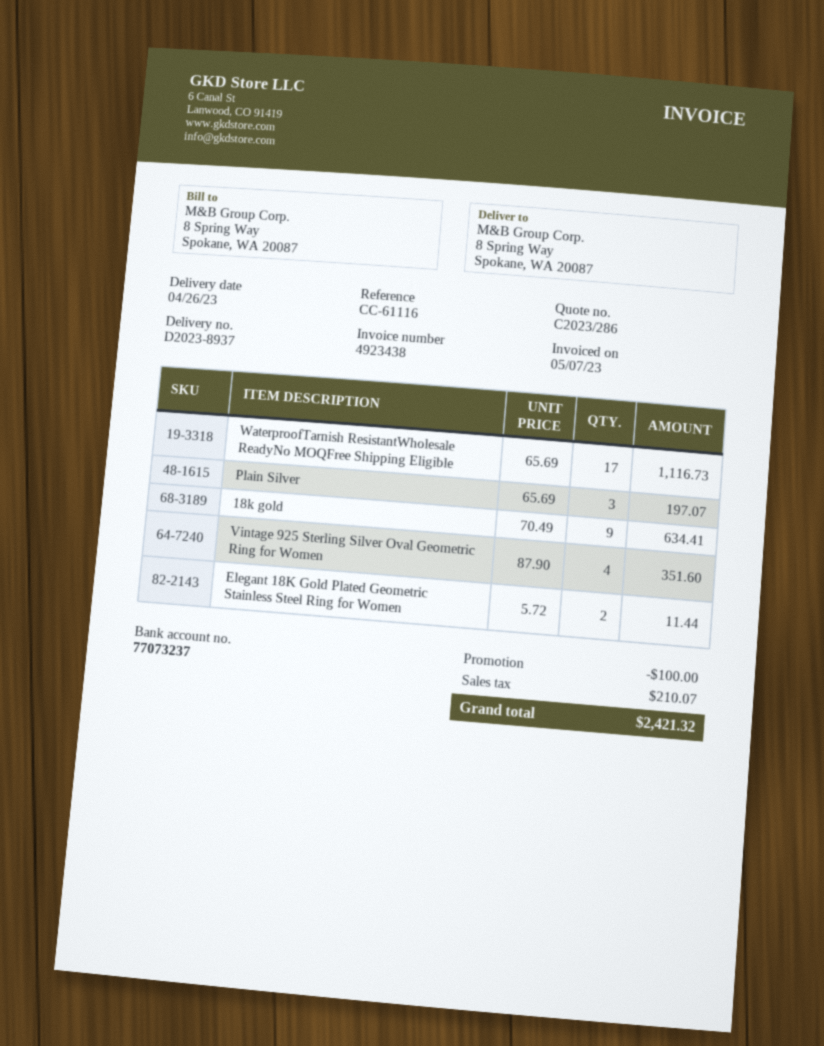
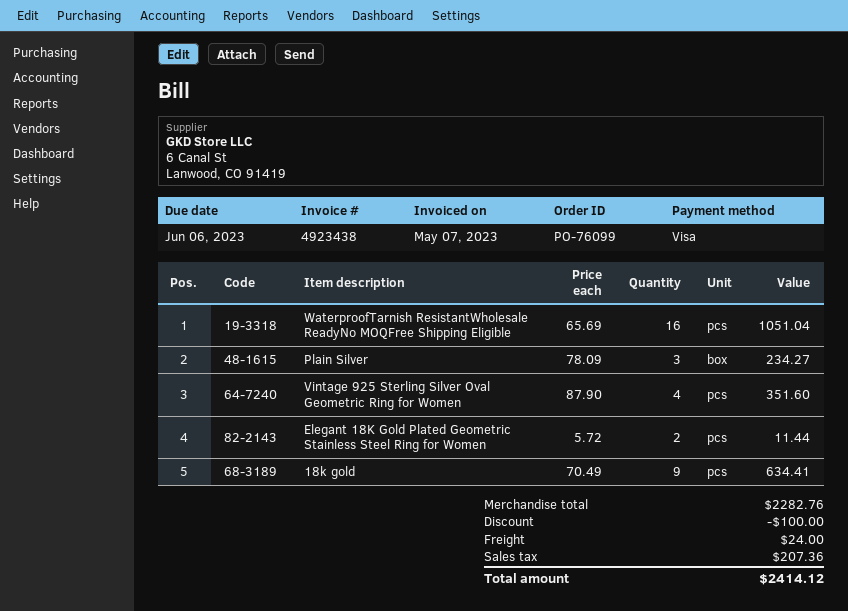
WaterproofTarnish ResistantWholesale ReadyNo MOQFree Shipping Eligible: 17 x 65.69 = 1116.73 -> 16 x 65.69 = 1051.04
Plain Silver: 3 x 65.69 = 197.07 -> 3 x 78.09 = 234.27
shipping: none -> 24.00
tax: 210.07 -> 207.36
total: 2421.32 -> 2414.12

